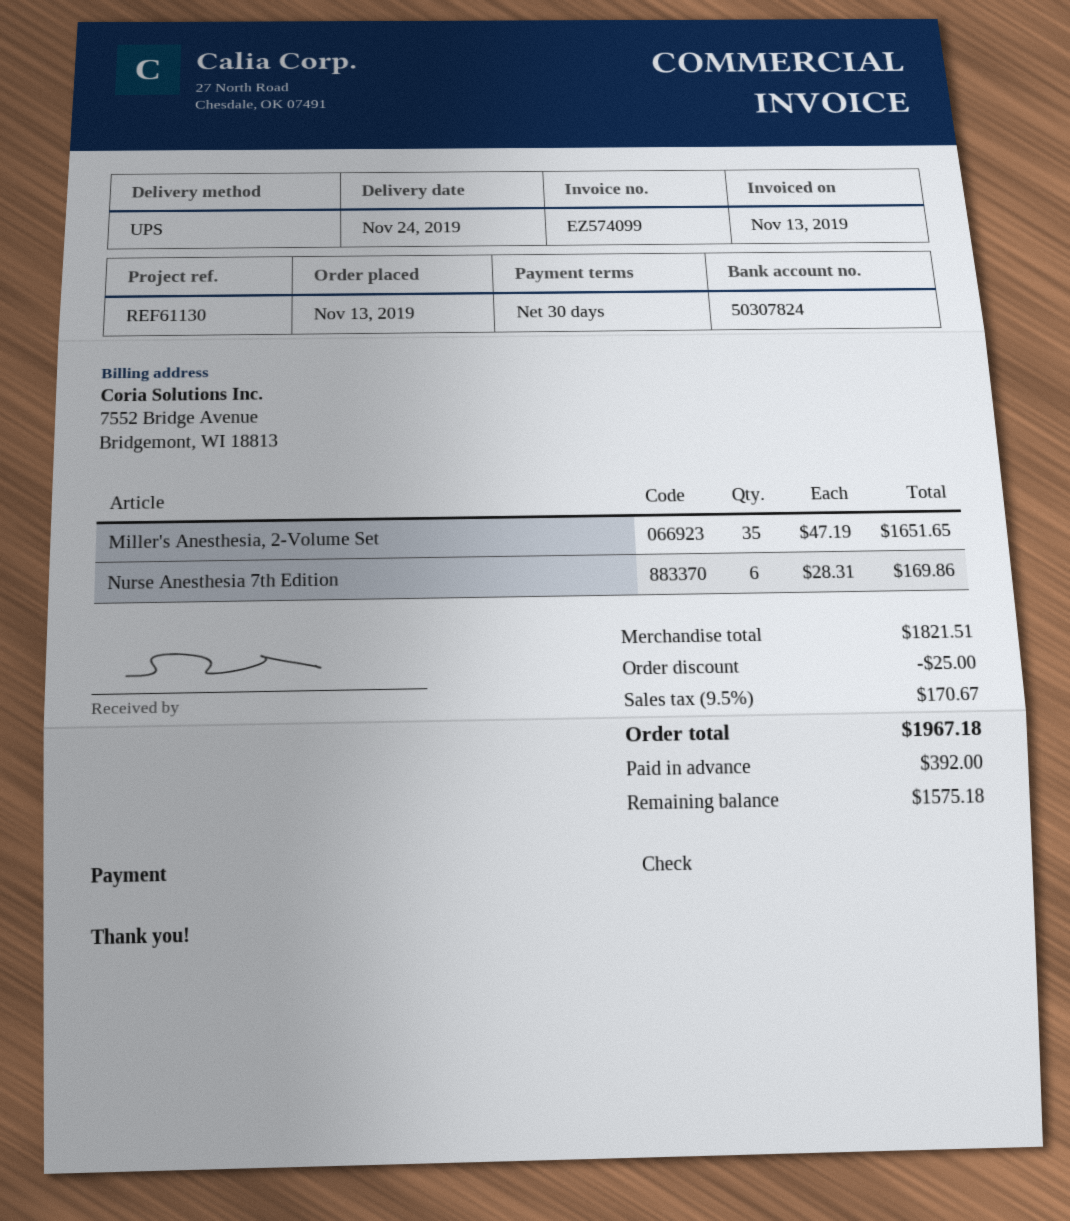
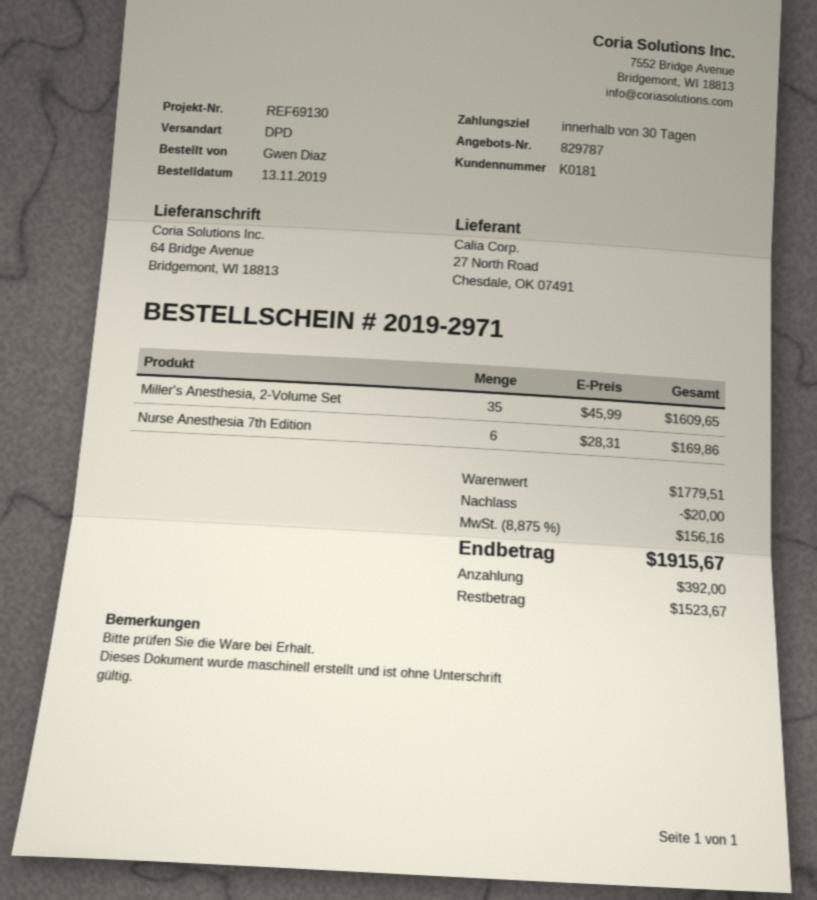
reference: REF61130 -> REF69130
shipping method: UPS -> DPD
Miller's Anesthesia, 2-Volume Set: 35 x 47.19 = 1651.65 -> 35 x 45.99 = 1609.65
subtotal: 1821.51 -> 1779.51
discount: 25.00 -> 20.00
tax: 9.5% = 170.67 -> 8.875% = 156.16
total: 1967.18 -> 1915.67
balance: 1575.18 -> 1523.67

